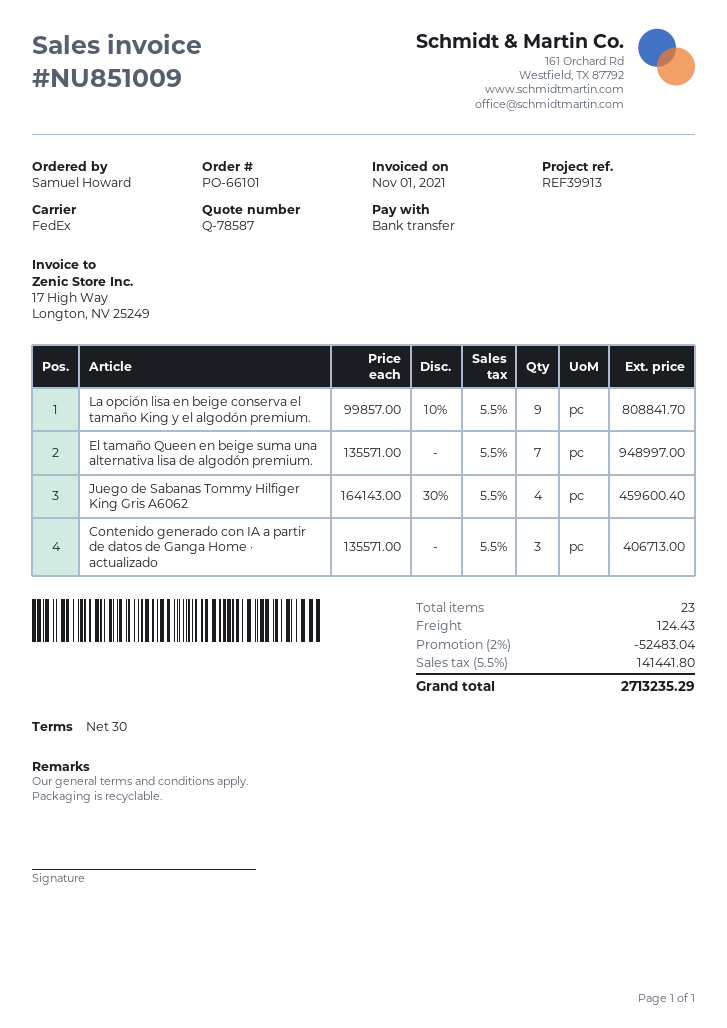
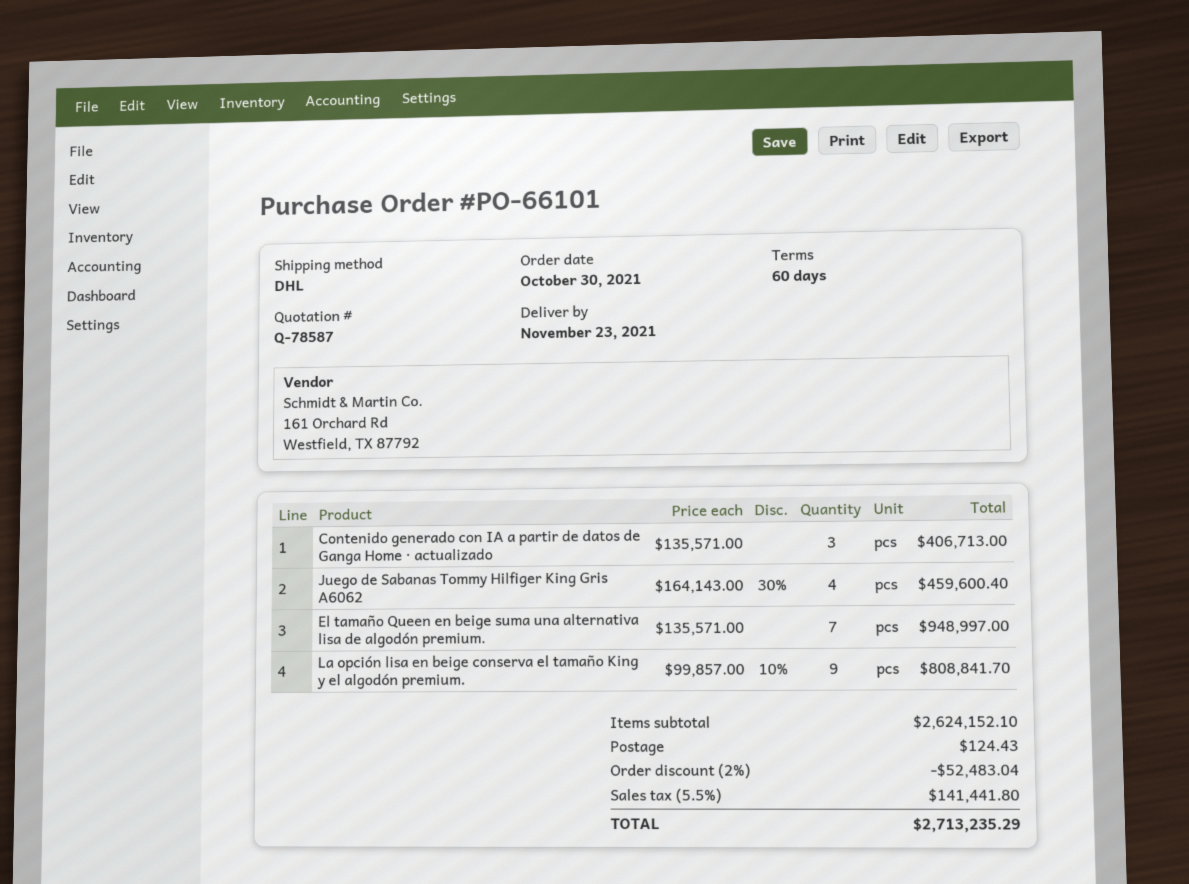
payment terms: 30 days -> 60 days
shipping method: FedEx -> DHL

